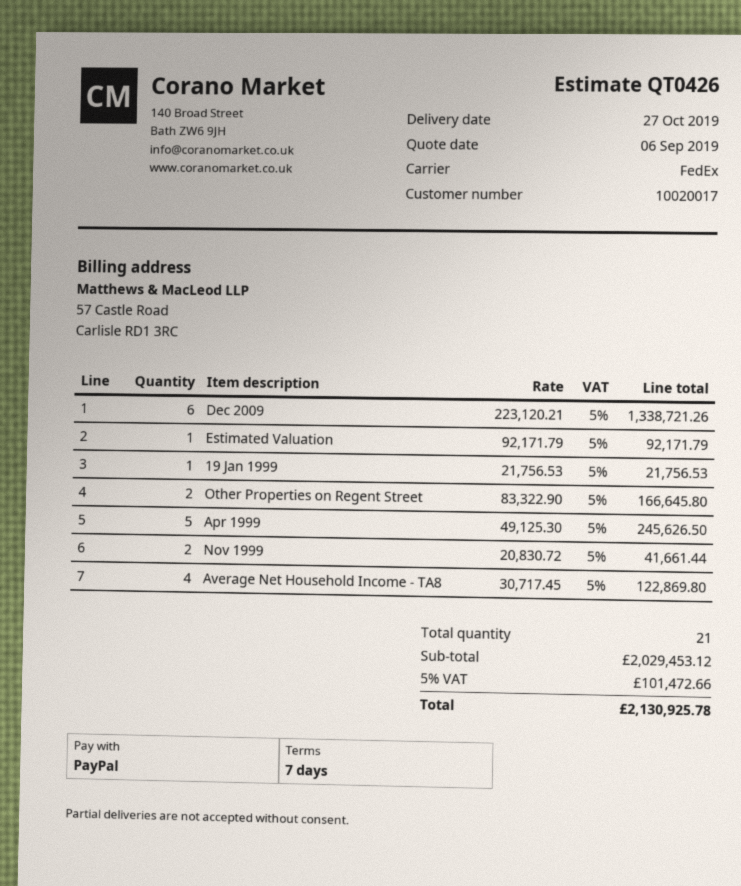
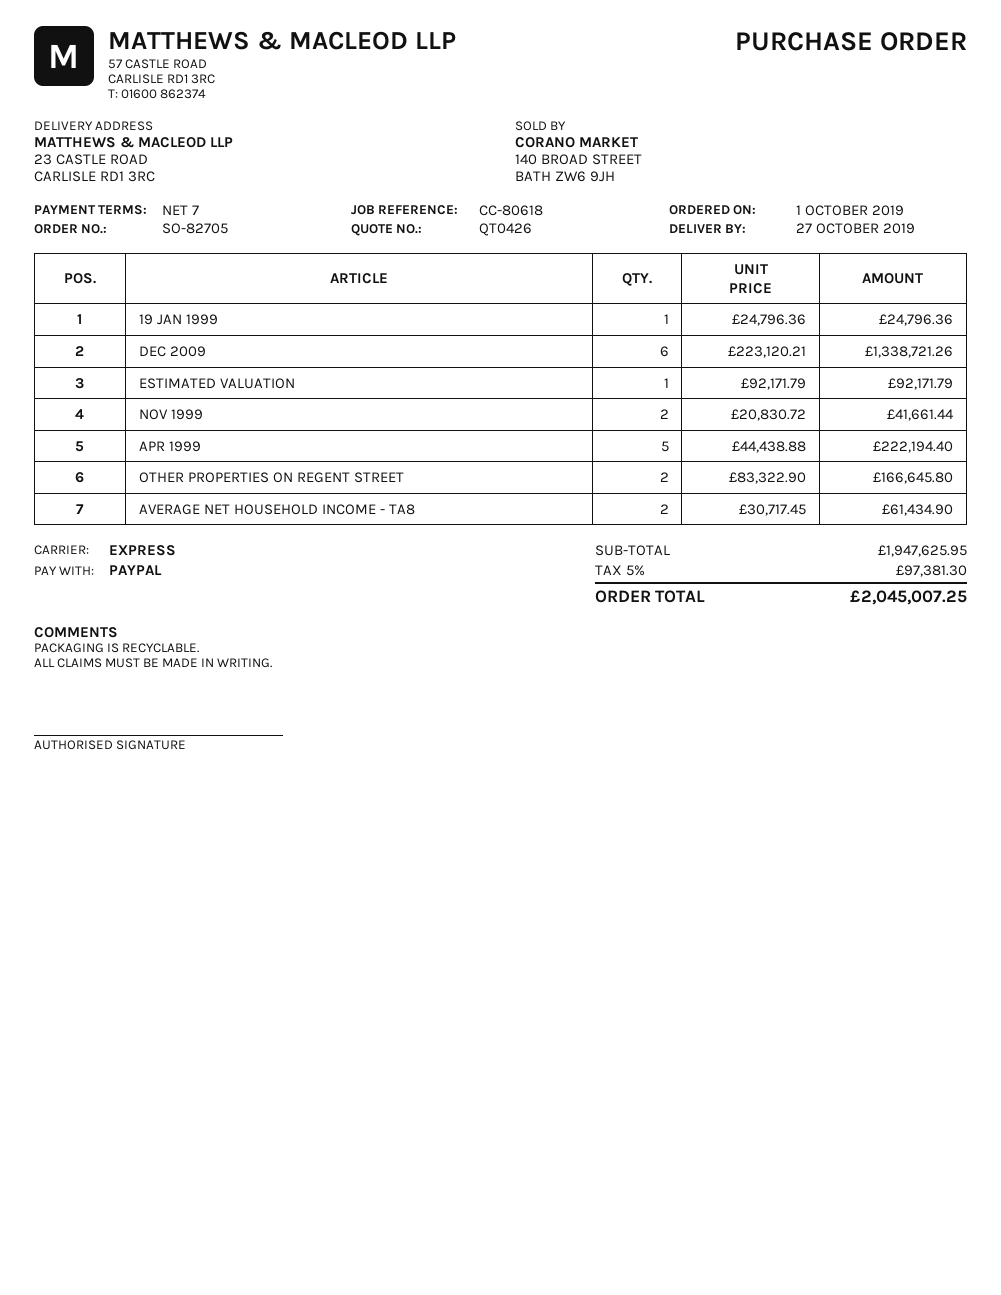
shipping method: FedEx -> express
19 Jan 1999: 1 x 21756.53 = 21756.53 -> 1 x 24796.36 = 24796.36
Apr 1999: 5 x 49125.30 = 245626.50 -> 5 x 44438.88 = 222194.40
Average Net Household Income - TA8: 4 x 30717.45 = 122869.80 -> 2 x 30717.45 = 61434.90
subtotal: 2029453.12 -> 1947625.95
tax: 5% = 101472.66 -> 5% = 97381.30
total: 2130925.78 -> 2045007.25

